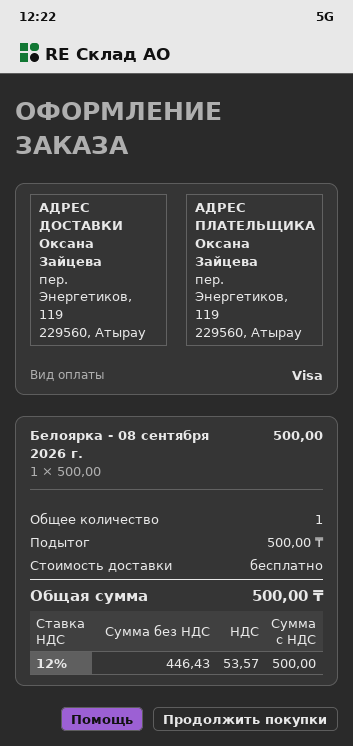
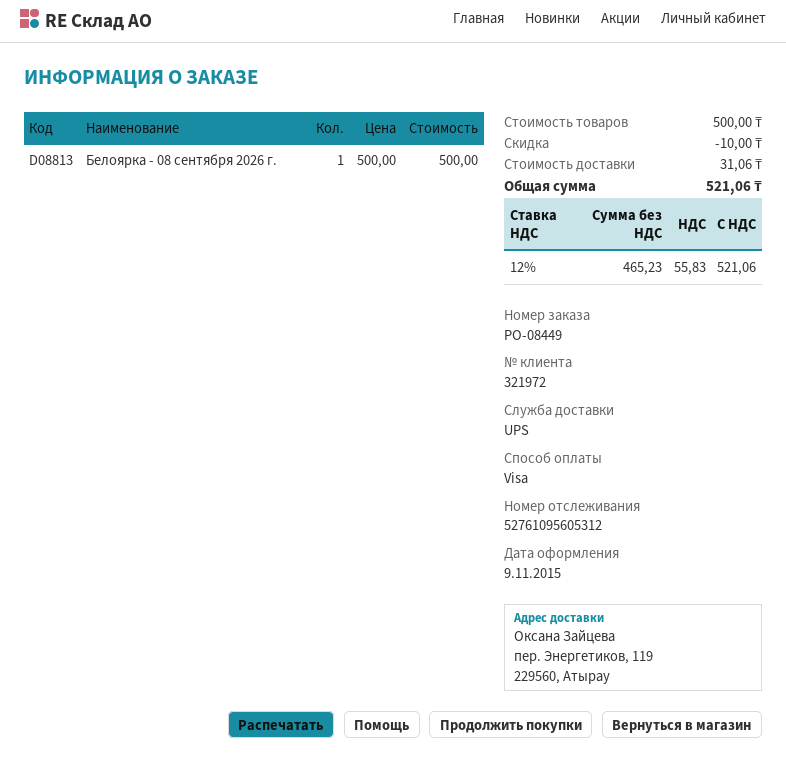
discount: none -> 10.00
shipping: 0.00 -> 31.06
net: 446.43 -> 465.23
tax: 12% = 53.57 -> 12% = 55.83
total: 500.00 -> 521.06

